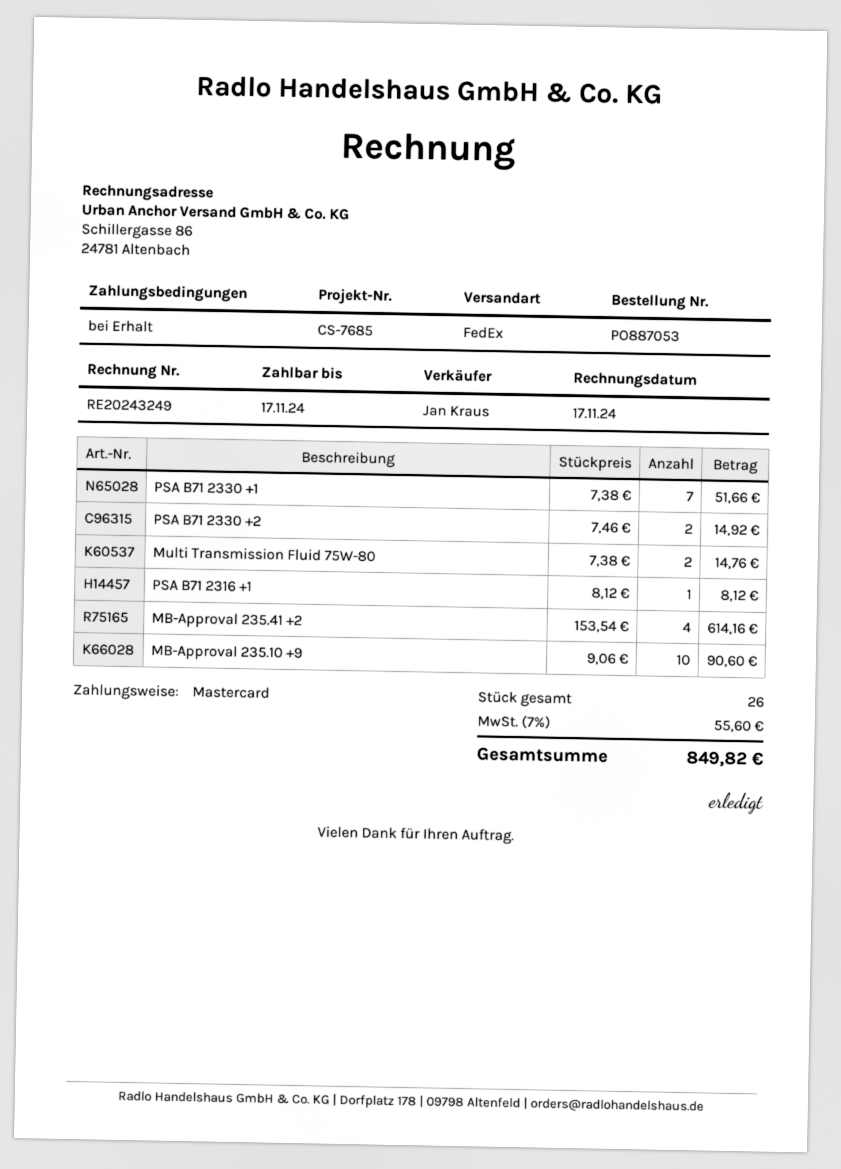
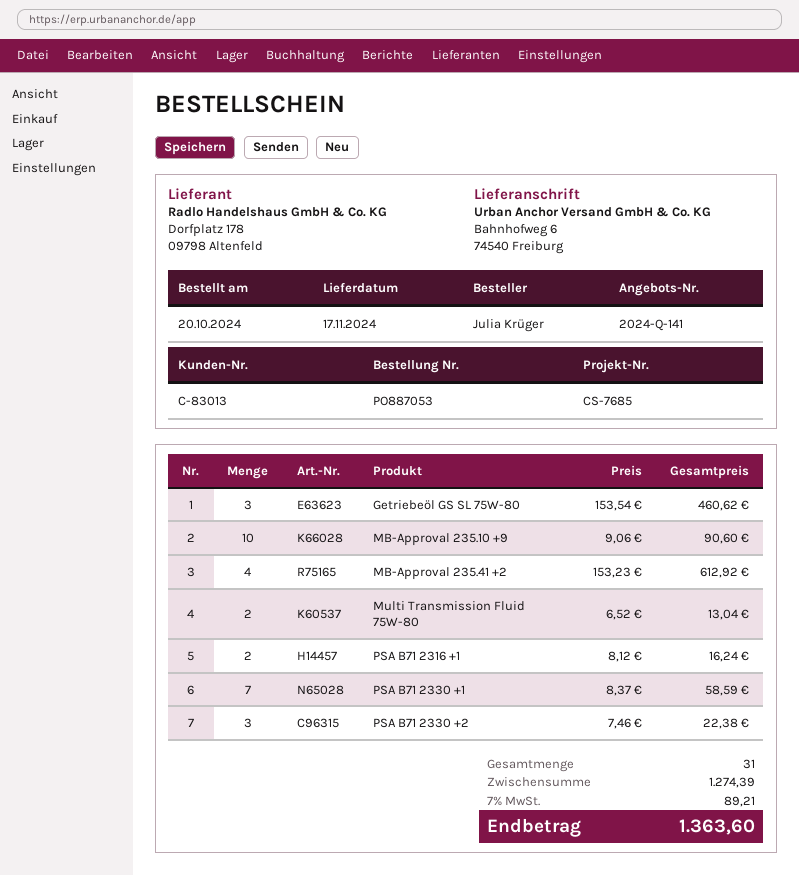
PSA B71 2330 +1: 7 x 7.38 = 51.66 -> 7 x 8.37 = 58.59
PSA B71 2330 +2: 2 x 7.46 = 14.92 -> 3 x 7.46 = 22.38
Multi Transmission Fluid 75W-80: 2 x 7.38 = 14.76 -> 2 x 6.52 = 13.04
PSA B71 2316 +1: 1 x 8.12 = 8.12 -> 2 x 8.12 = 16.24
MB-Approval 235.41 +2: 4 x 153.54 = 614.16 -> 4 x 153.23 = 612.92
Getriebeöl GS SL 75W-80: none -> 3 x 153.54 = 460.62
total quantity: 26 -> 31
tax: 7% = 55.60 -> 7% = 89.21
total: 849.82 -> 1363.60

